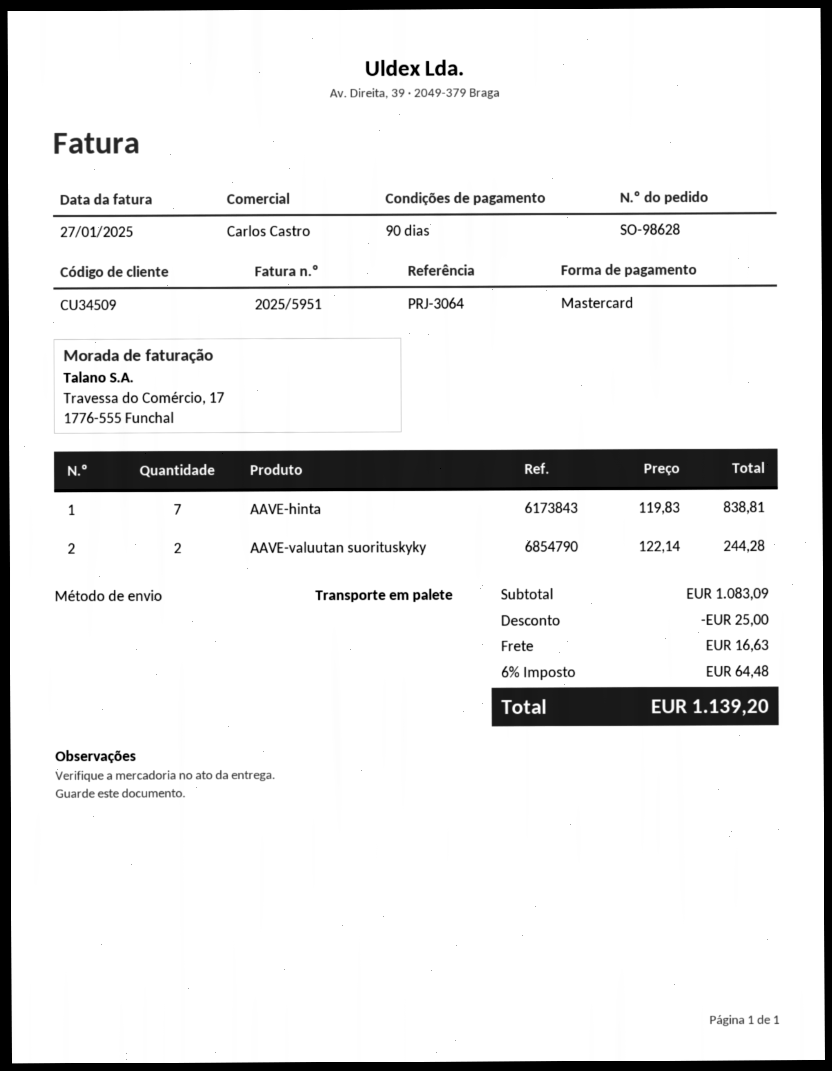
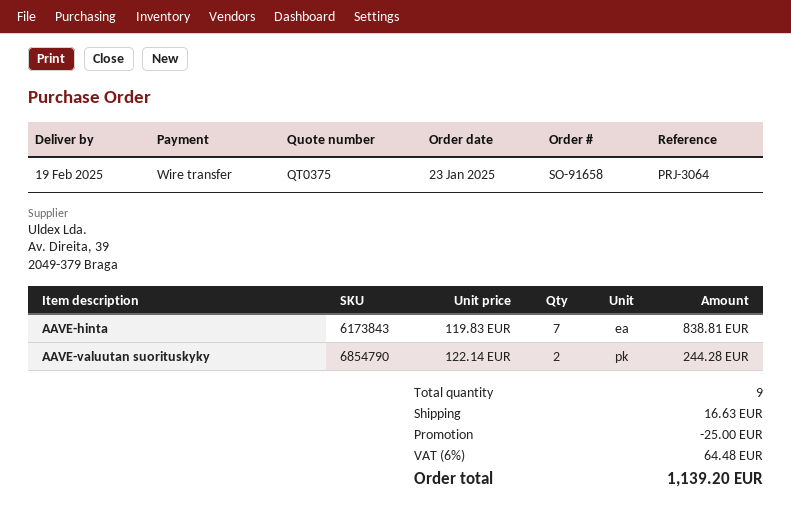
order number: SO-98628 -> SO-91658
payment method: Mastercard -> bank transfer

